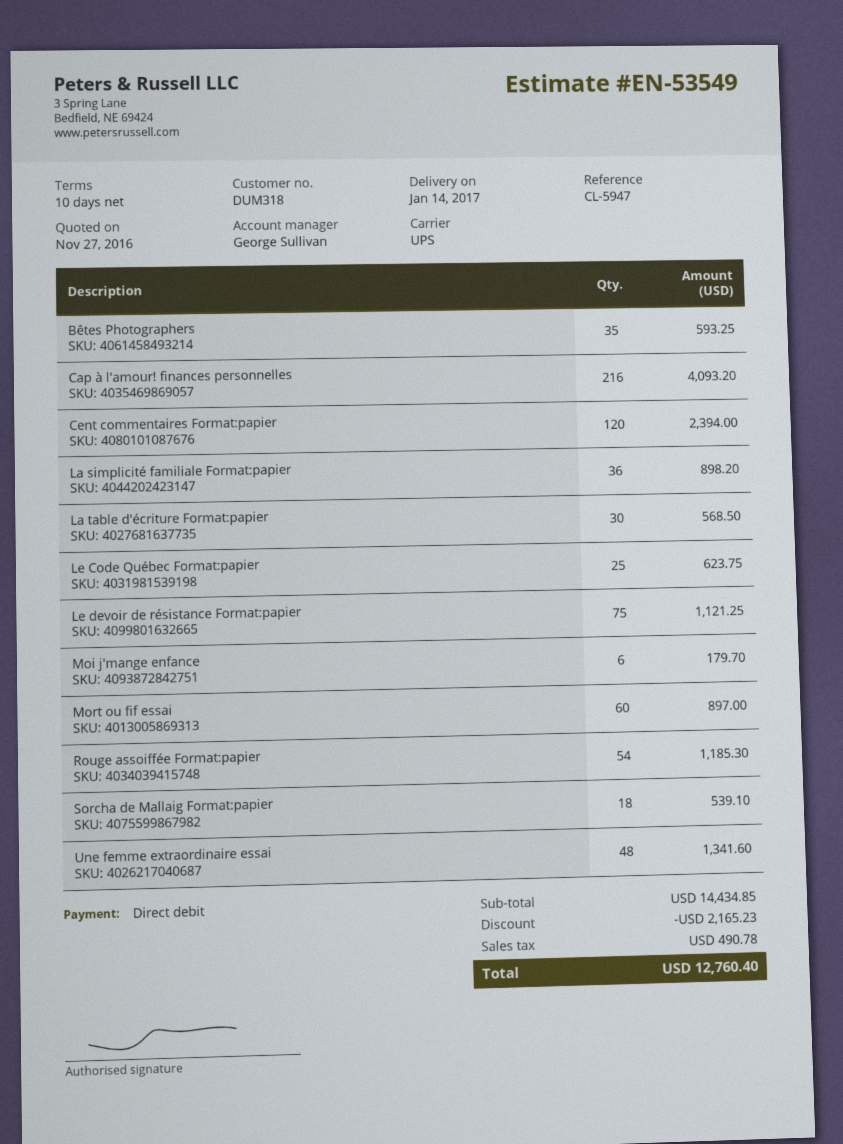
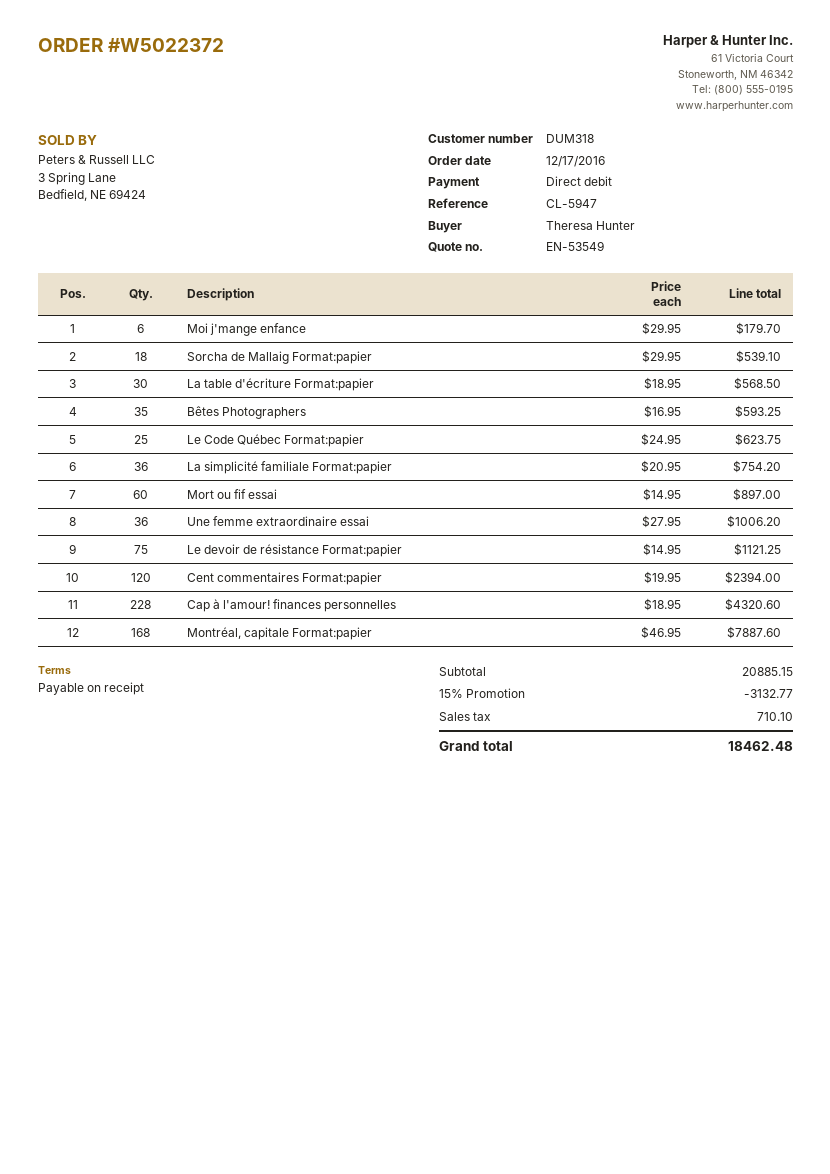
payment terms: 10 days -> on receipt
Cap à l'amour! finances personnelles: 216 for 4093.20 -> 228 for 4320.60
La simplicité familiale Format:papier: 36 for 898.20 -> 36 for 754.20
Rouge assoiffée Format:papier: 54 for 1185.30 -> none
Une femme extraordinaire essai: 48 for 1341.60 -> 36 for 1006.20
Montréal, capitale Format:papier: none -> 168 for 7887.60
subtotal: 14434.85 -> 20885.15
discount: 2165.23 -> 3132.77
tax: 490.78 -> 710.10
total: 12760.40 -> 18462.48

